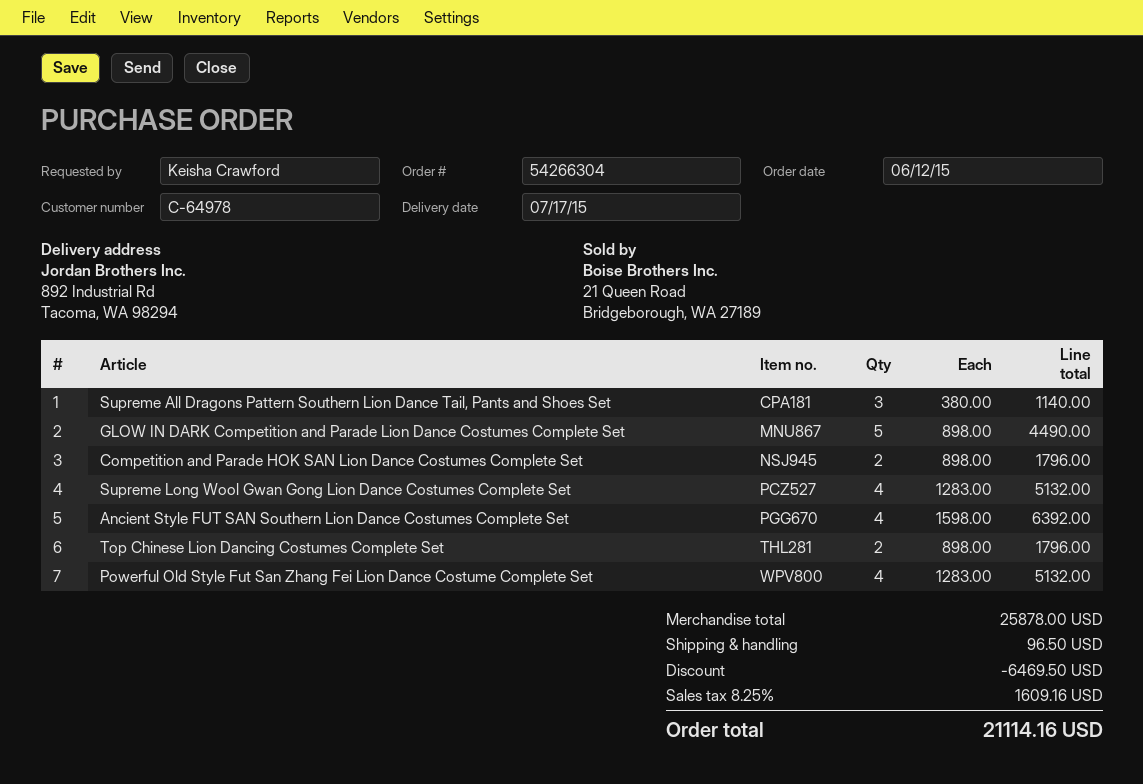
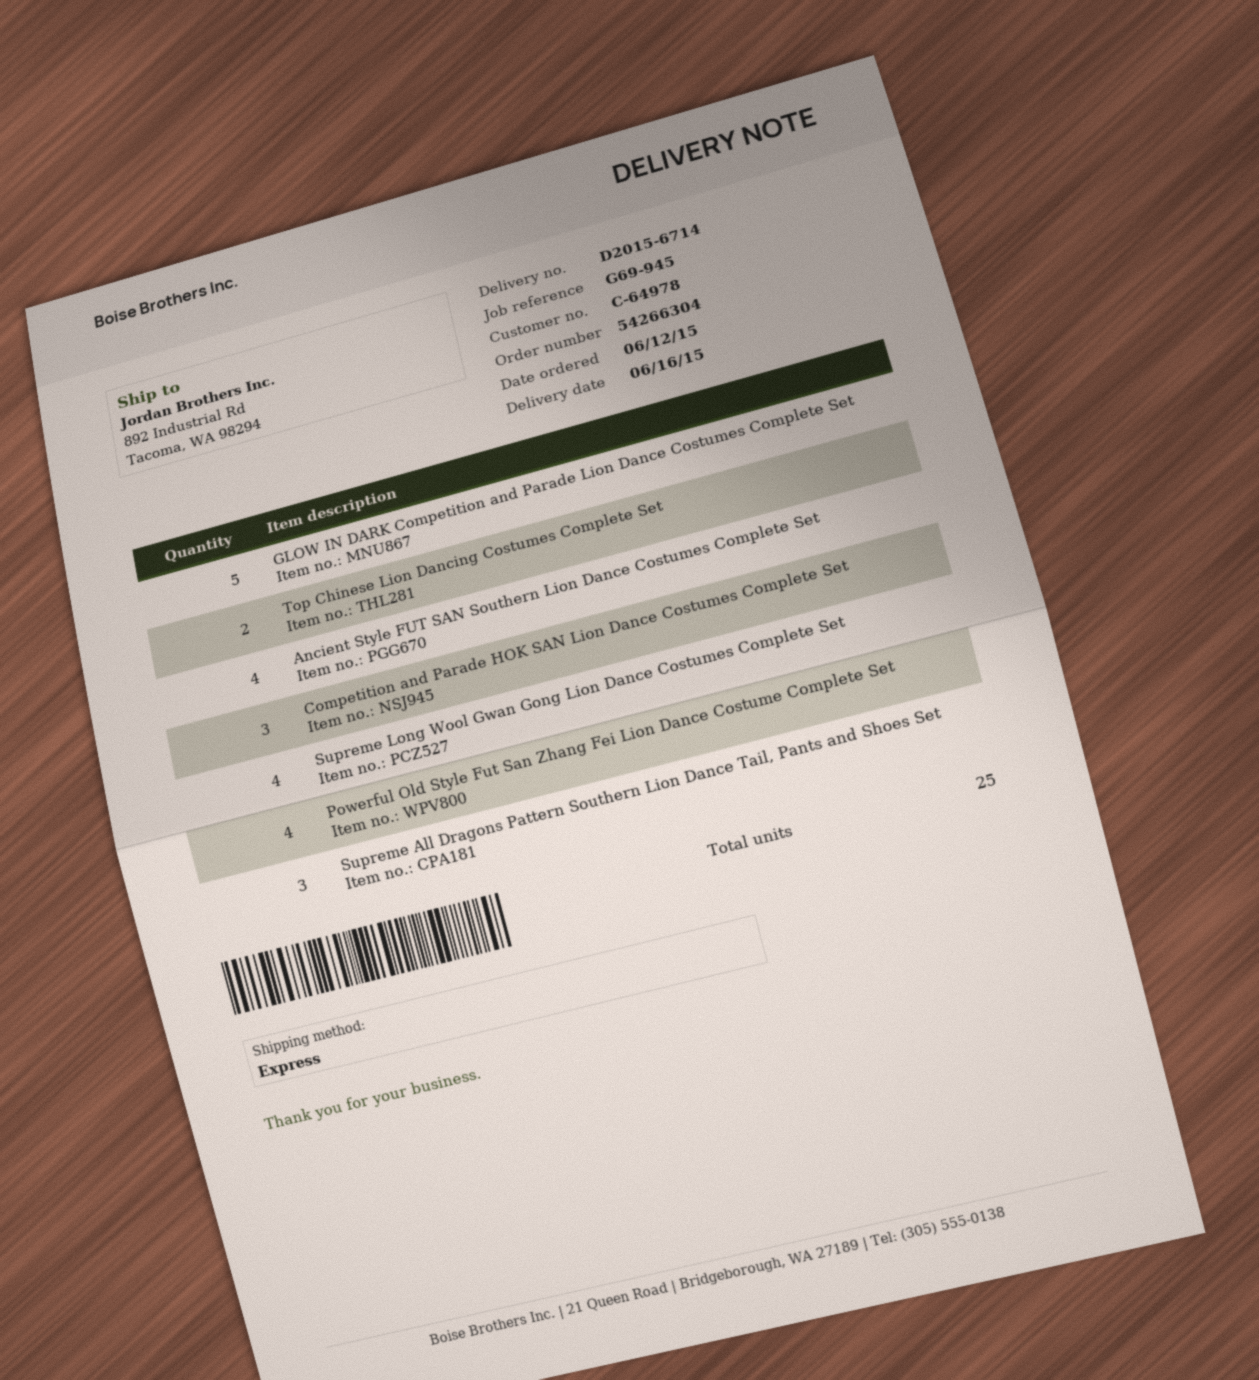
delivery date: 2015-07-17 -> 2015-06-16
Competition and Parade HOK SAN Lion Dance Costumes Complete Set: 2 -> 3

